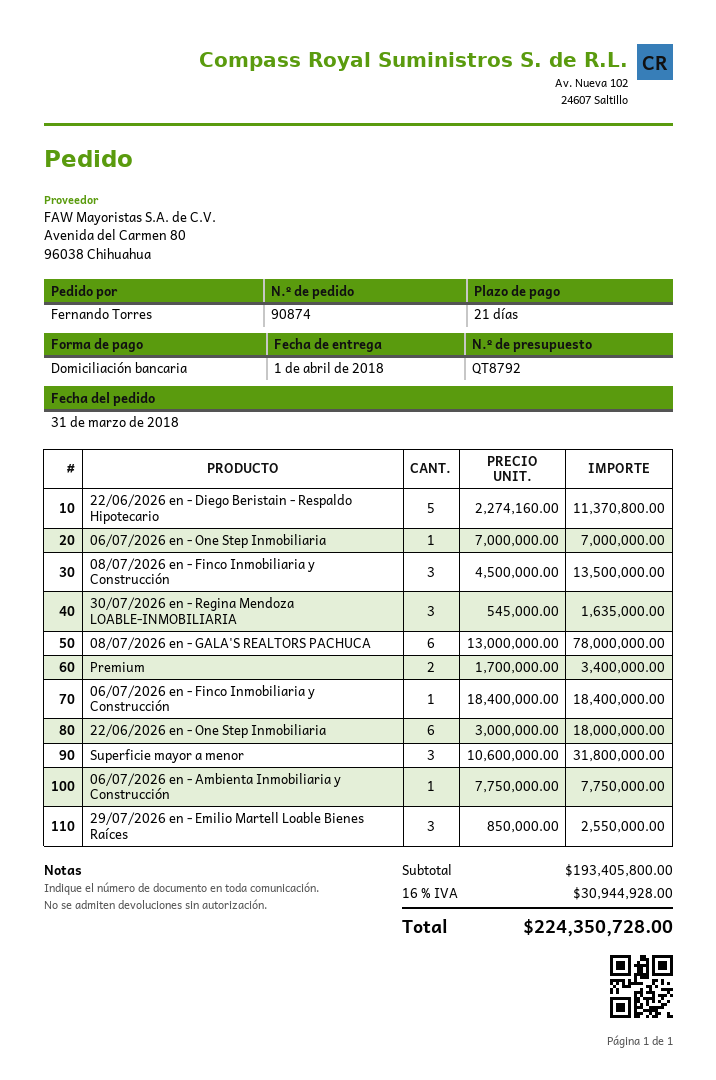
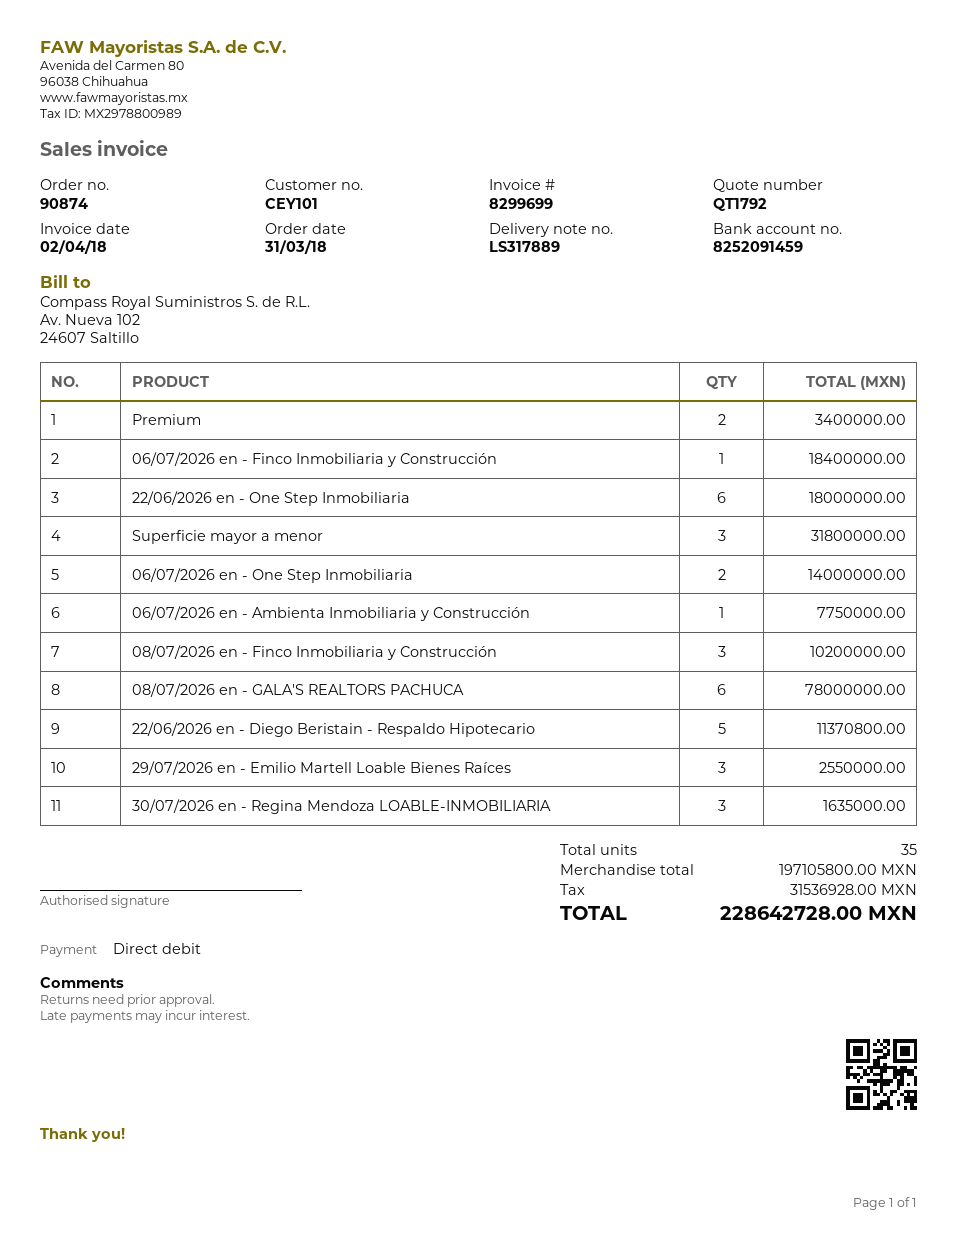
quote number: QT8792 -> QT1792
06/07/2026 en - One Step Inmobiliaria: 1 for 7000000.00 -> 2 for 14000000.00
08/07/2026 en - Finco Inmobiliaria y Construcción: 3 for 13500000.00 -> 3 for 10200000.00
subtotal: 193405800.00 -> 197105800.00
tax: 30944928.00 -> 31536928.00
total: 224350728.00 -> 228642728.00

